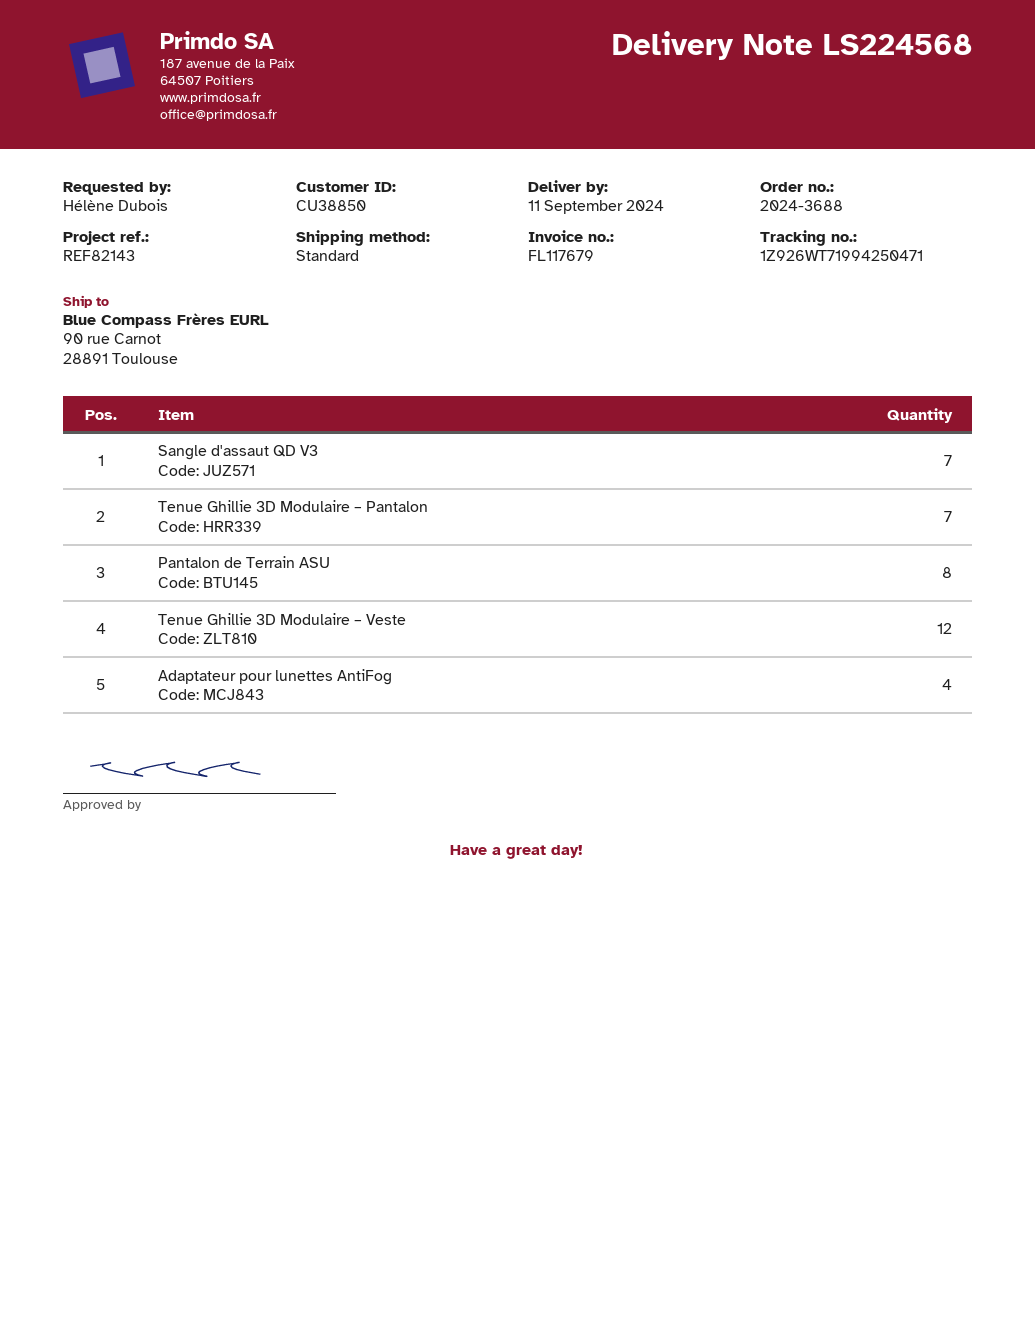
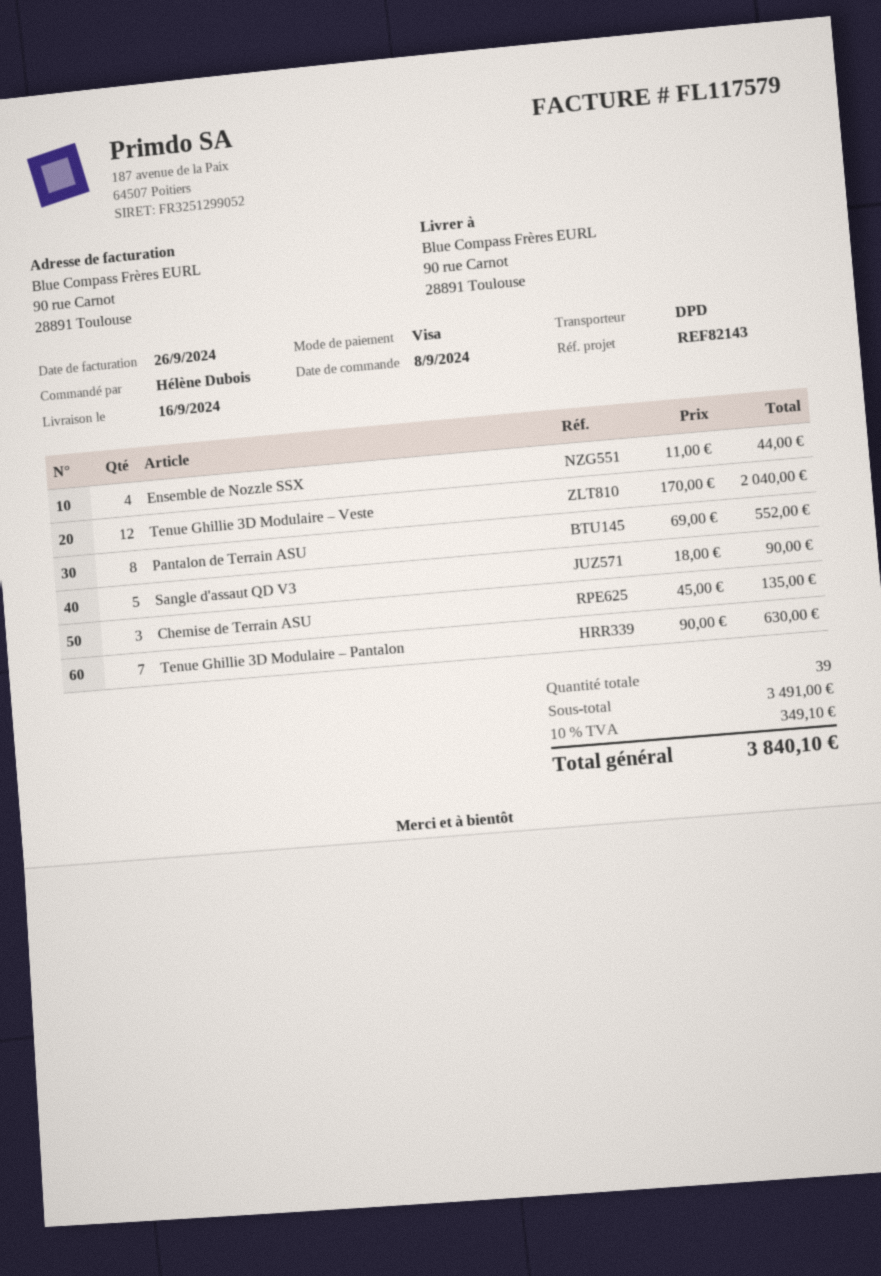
delivery date: 2024-09-11 -> 2024-09-16
invoice number: FL117679 -> FL117579
shipping method: standard -> DPD
Sangle d'assaut QD V3: 7 -> 5
Adaptateur pour lunettes AntiFog: 4 -> none
Ensemble de Nozzle SSX: none -> 4
Chemise de Terrain ASU: none -> 3

